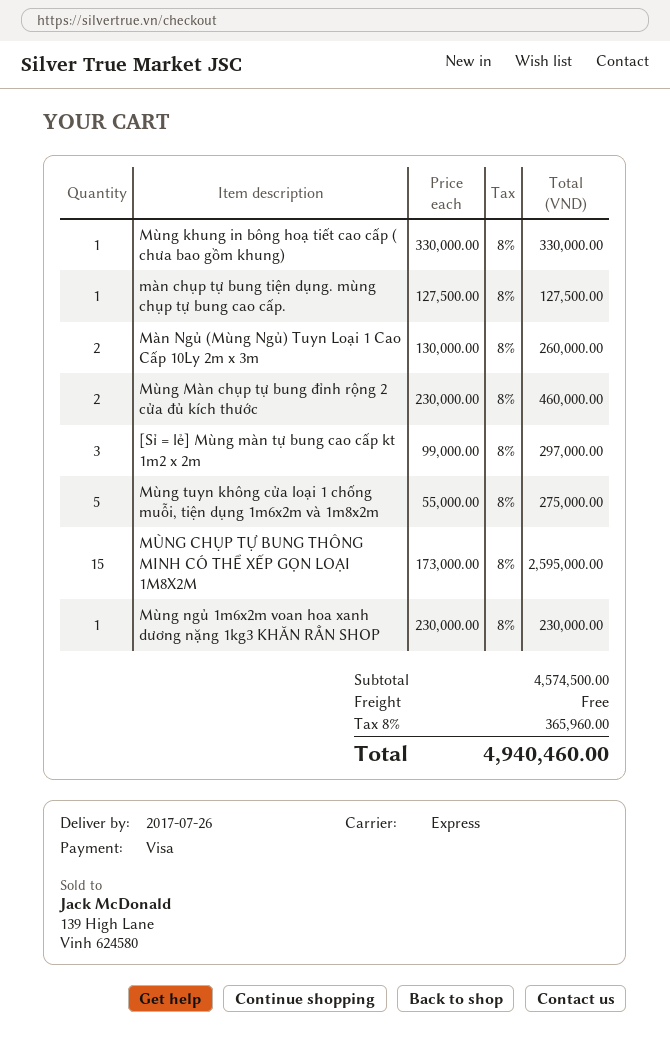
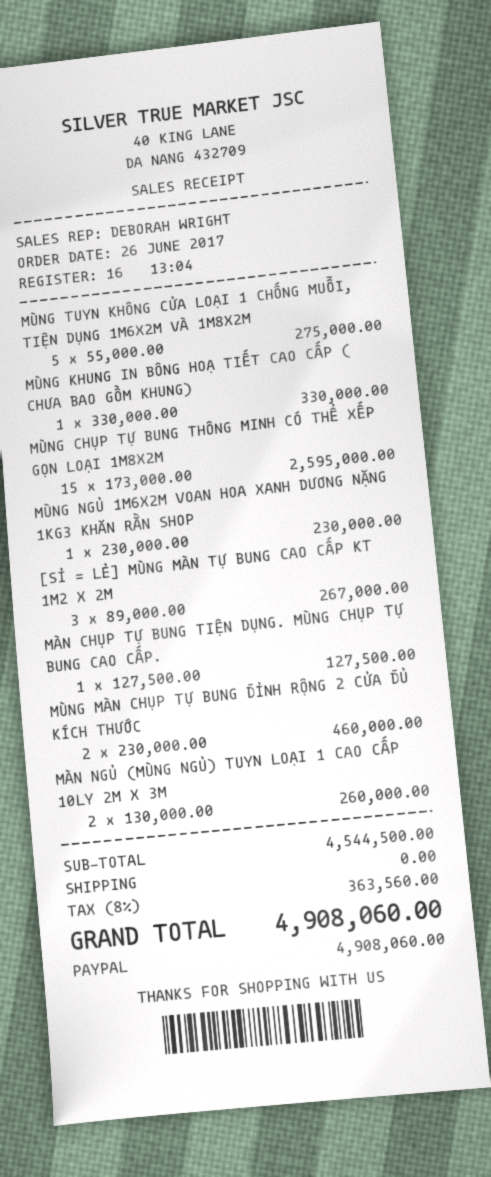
payment method: Visa -> PayPal
[Sỉ = lẻ] Mùng màn tự bung cao cấp kt 1m2 x 2m: 3 x 99000.00 = 297000.00 -> 3 x 89000.00 = 267000.00
subtotal: 4574500.00 -> 4544500.00
tax: 8% = 365960.00 -> 8% = 363560.00
total: 4940460.00 -> 4908060.00

